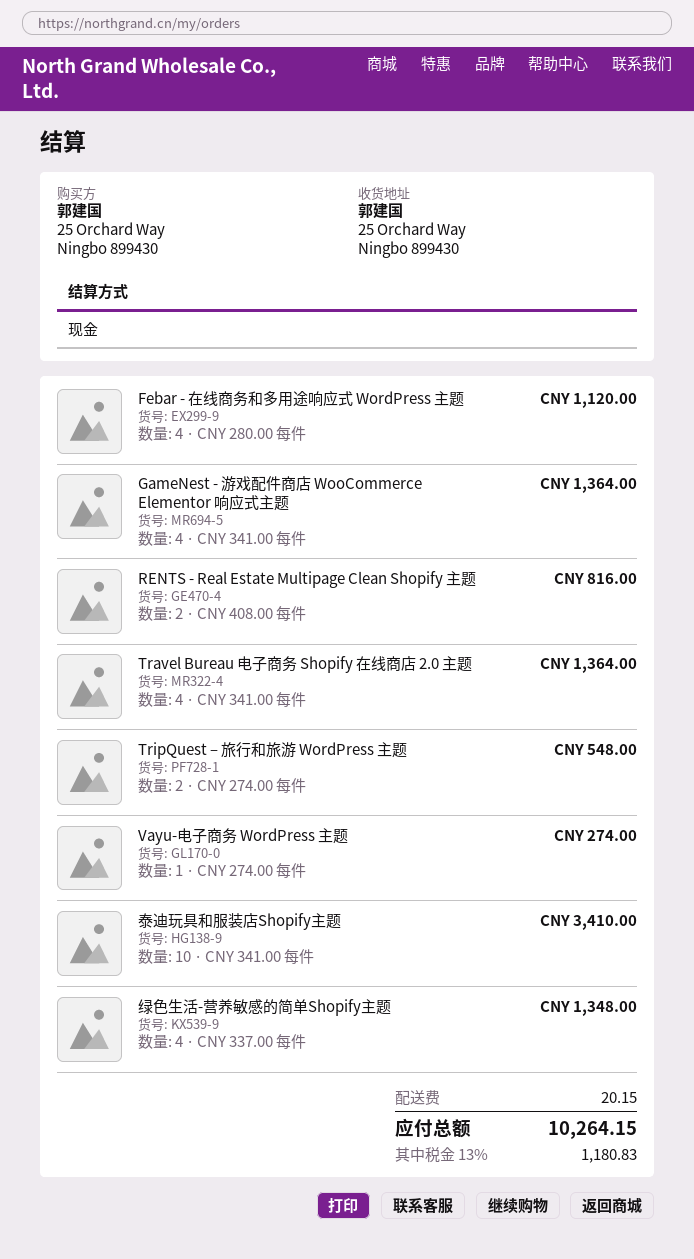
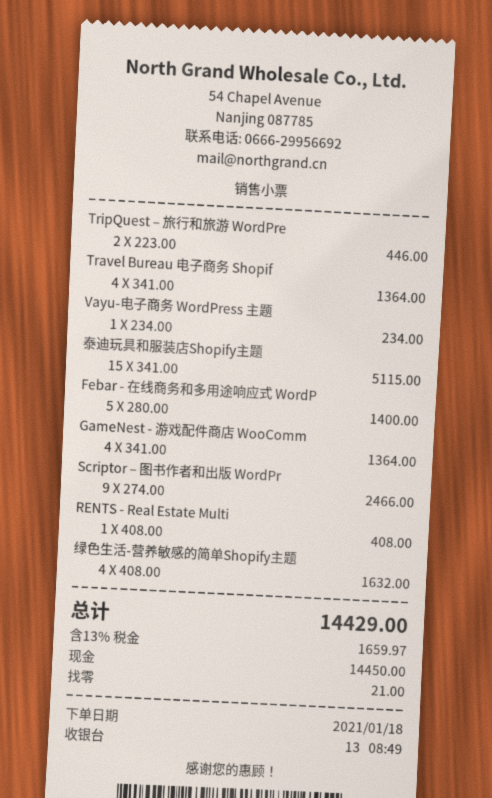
Febar - 在线商务和多用途响应式 WordPress 主题: 4 x 280.00 = 1120.00 -> 5 x 280.00 = 1400.00
RENTS - Real Estate Multipage Clean Shopify 主题: 2 x 408.00 = 816.00 -> 1 x 408.00 = 408.00
TripQuest – 旅行和旅游 WordPress 主题: 2 x 274.00 = 548.00 -> 2 x 223.00 = 446.00
Vayu-电子商务 WordPress 主题: 1 x 274.00 = 274.00 -> 1 x 234.00 = 234.00
泰迪玩具和服装店Shopify主题: 10 x 341.00 = 3410.00 -> 15 x 341.00 = 5115.00
绿色生活-营养敏感的简单Shopify主题: 4 x 337.00 = 1348.00 -> 4 x 408.00 = 1632.00
Scriptor – 图书作者和出版 WordPr: none -> 9 x 274.00 = 2466.00
shipping: 20.15 -> none
tax: 13% = 1180.83 -> 13% = 1659.97
total: 10264.15 -> 14429.00

